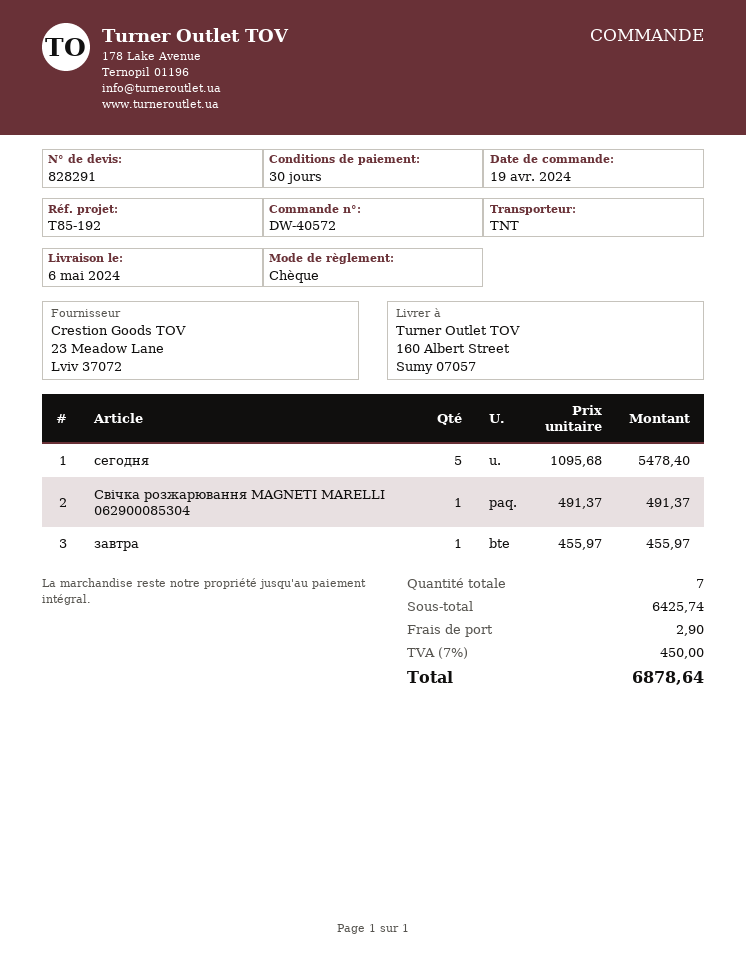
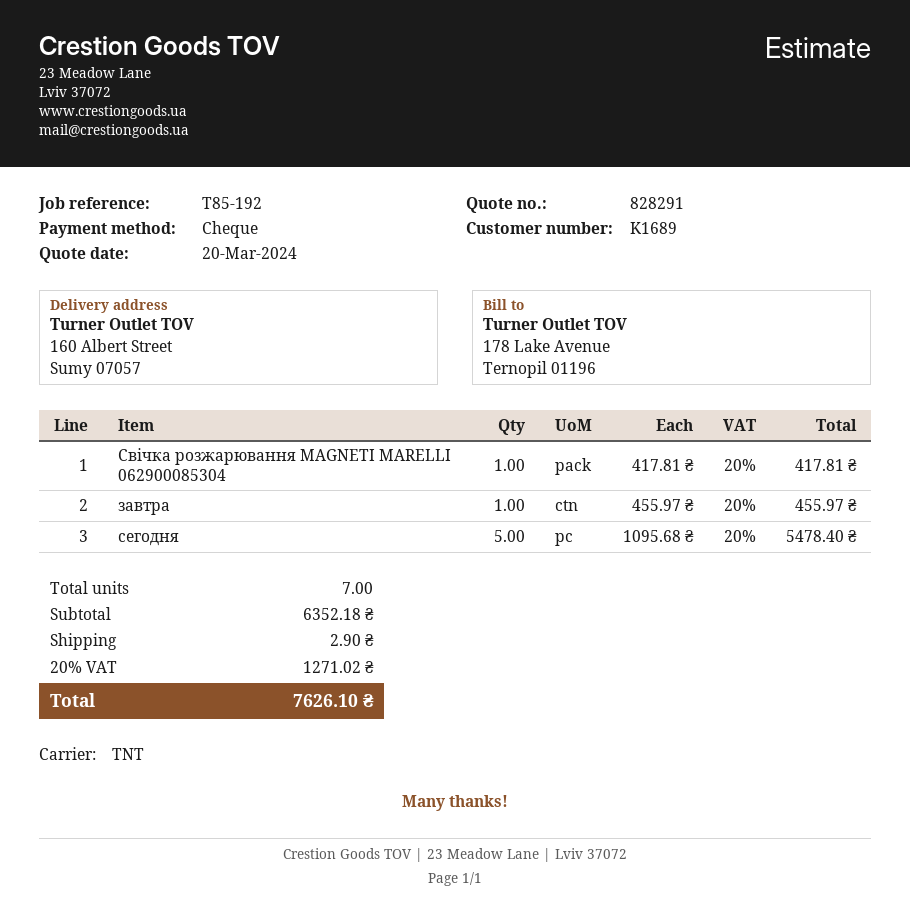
Свічка розжарювання MAGNETI MARELLI 062900085304: 1 x 491.37 = 491.37 -> 1 x 417.81 = 417.81
subtotal: 6425.74 -> 6352.18
tax: 7% = 450.00 -> 20% = 1271.02
total: 6878.64 -> 7626.10

